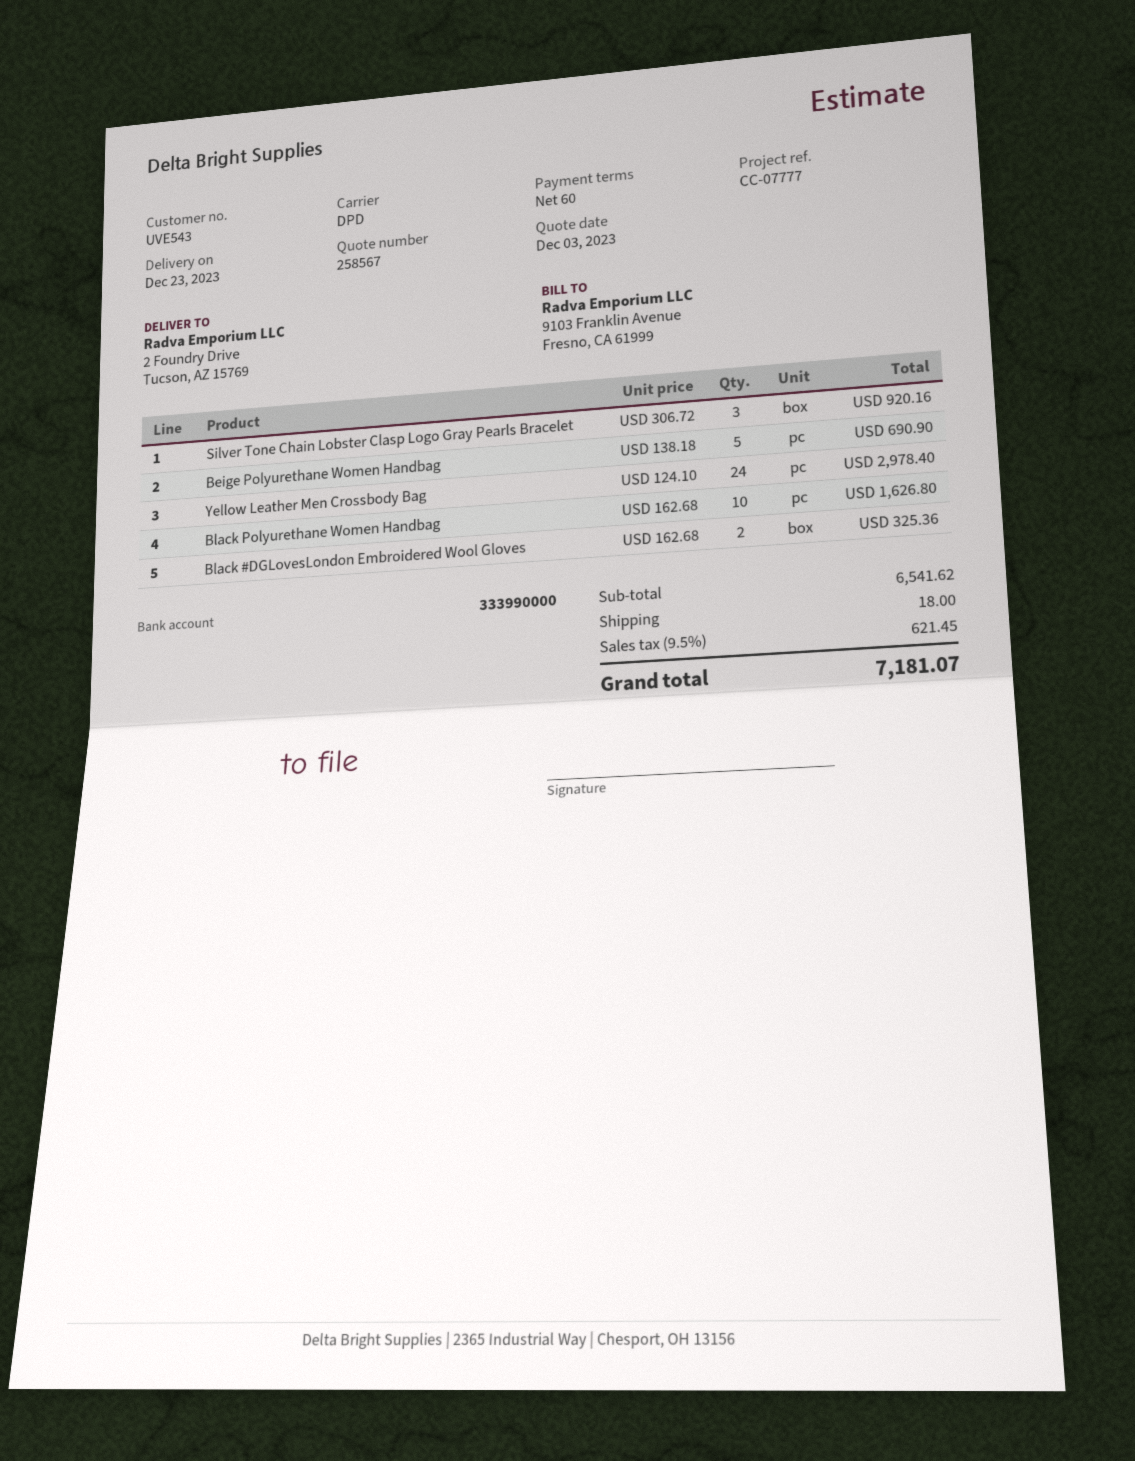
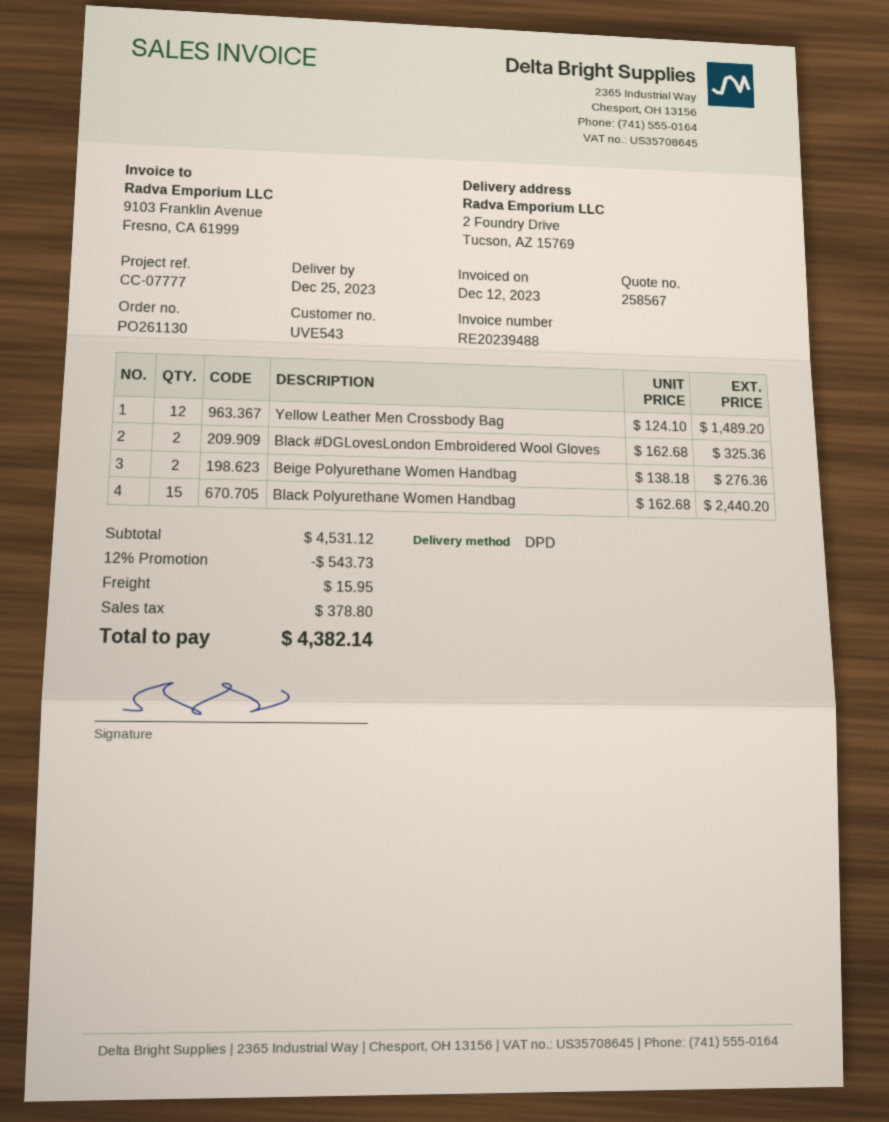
delivery date: 2023-12-23 -> 2023-12-25
Silver Tone Chain Lobster Clasp Logo Gray Pearls Bracelet: 3 x 306.72 = 920.16 -> none
Beige Polyurethane Women Handbag: 5 x 138.18 = 690.90 -> 2 x 138.18 = 276.36
Yellow Leather Men Crossbody Bag: 24 x 124.10 = 2978.40 -> 12 x 124.10 = 1489.20
Black Polyurethane Women Handbag: 10 x 162.68 = 1626.80 -> 15 x 162.68 = 2440.20
subtotal: 6541.62 -> 4531.12
discount: none -> 12% = 543.73
shipping: 18.00 -> 15.95
tax: 621.45 -> 378.80
total: 7181.07 -> 4382.14

